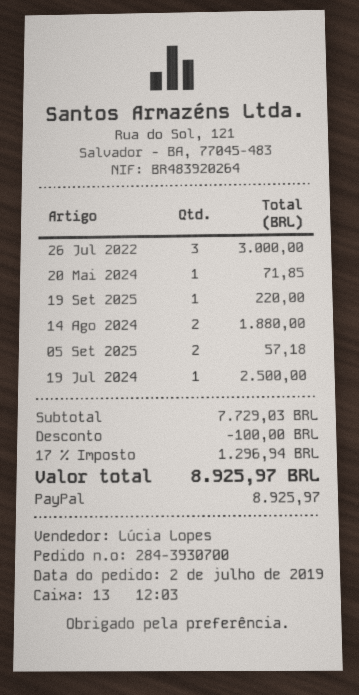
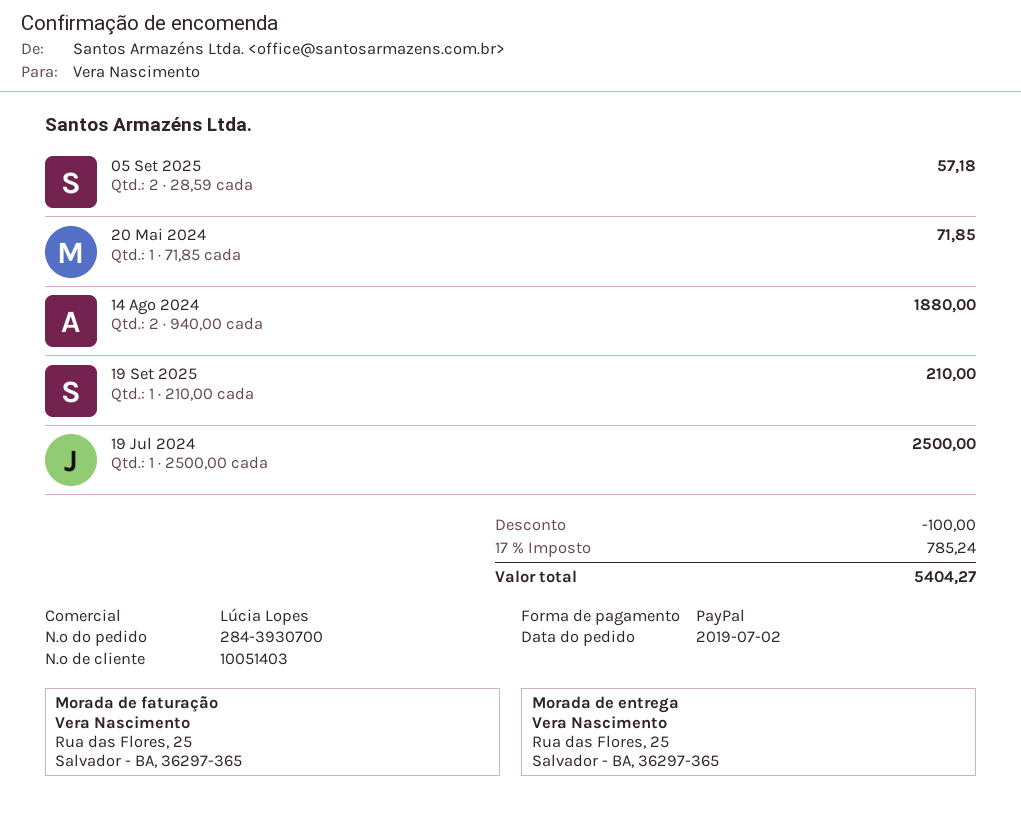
26 Jul 2022: 3 for 3000.00 -> none
19 Set 2025: 1 for 220.00 -> 1 for 210.00
tax: 17% = 1296.94 -> 17% = 785.24
total: 8925.97 -> 5404.27

